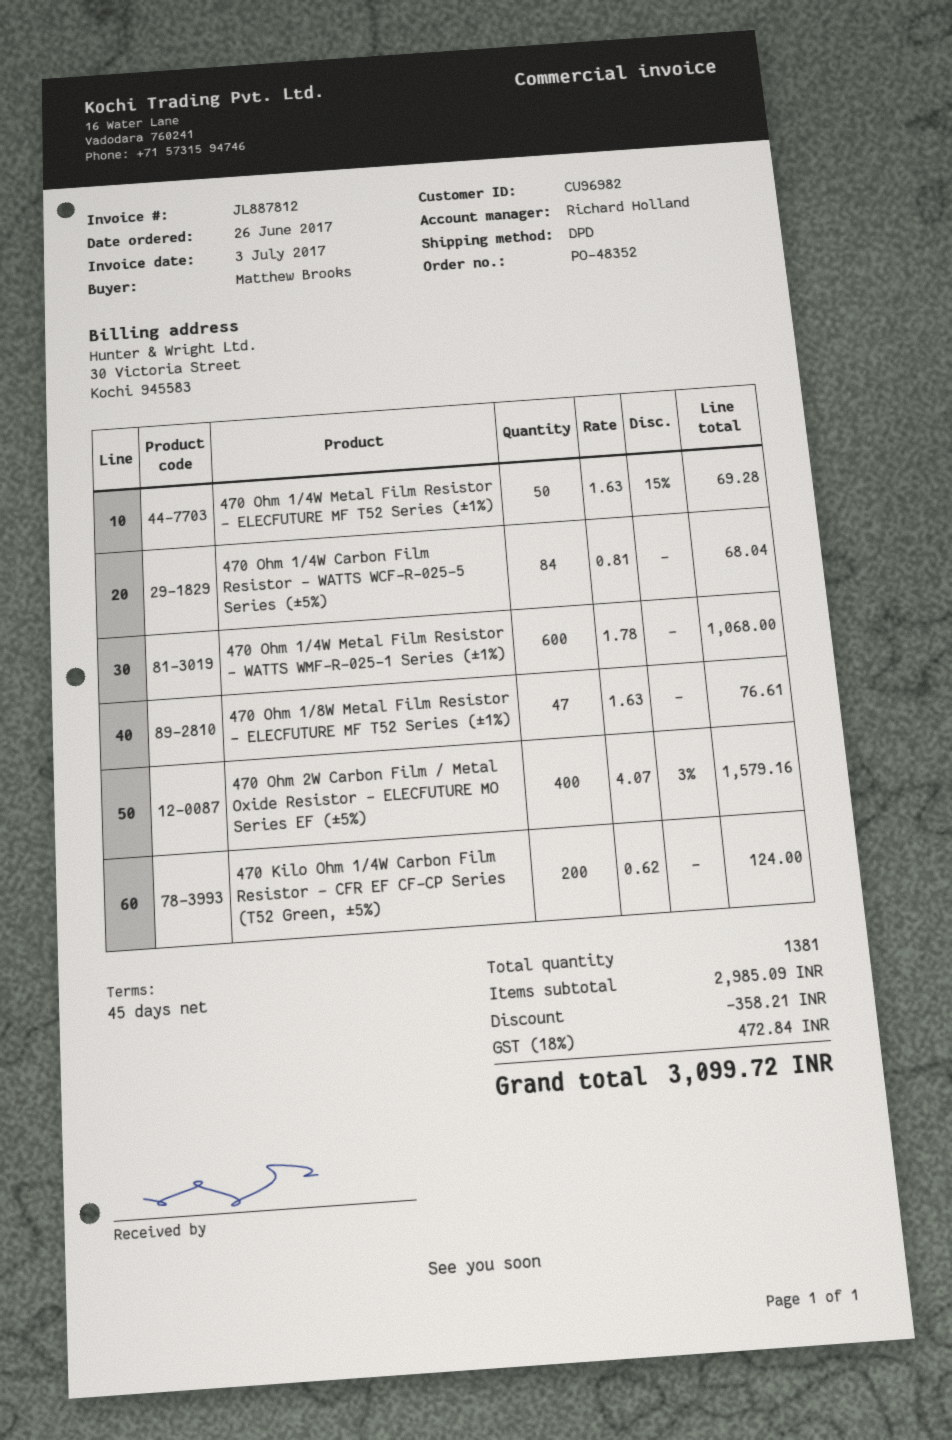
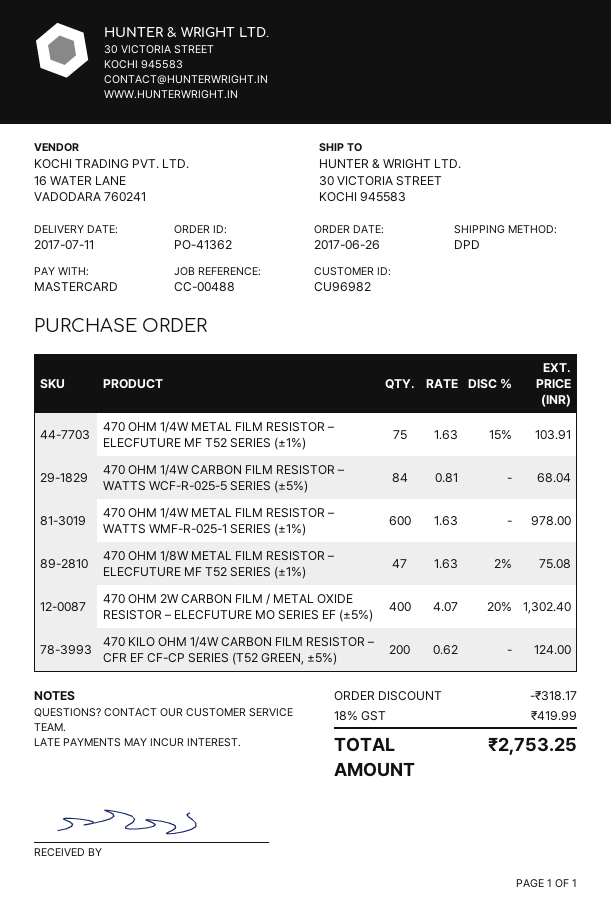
order number: PO-48352 -> PO-41362
470 Ohm 1/4W Metal Film Resistor – ELECFUTURE MF T52 Series (±1%): 50 x 1.63 - 15% = 69.28 -> 75 x 1.63 - 15% = 103.91
470 Ohm 1/4W Metal Film Resistor – WATTS WMF-R-025-1 Series (±1%): 600 x 1.78 = 1068.00 -> 600 x 1.63 = 978.00
470 Ohm 1/8W Metal Film Resistor – ELECFUTURE MF T52 Series (±1%): 47 x 1.63 = 76.61 -> 47 x 1.63 - 2% = 75.08
470 Ohm 2W Carbon Film / Metal Oxide Resistor – ELECFUTURE MO Series EF (±5%): 400 x 4.07 - 3% = 1579.16 -> 400 x 4.07 - 20% = 1302.40
discount: 358.21 -> 318.17
tax: 18% = 472.84 -> 18% = 419.99
total: 3099.72 -> 2753.25

